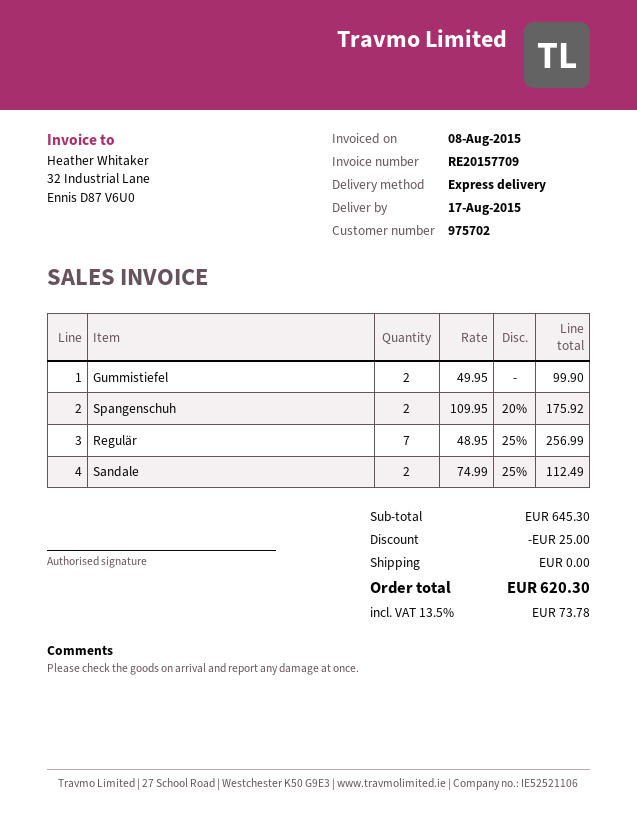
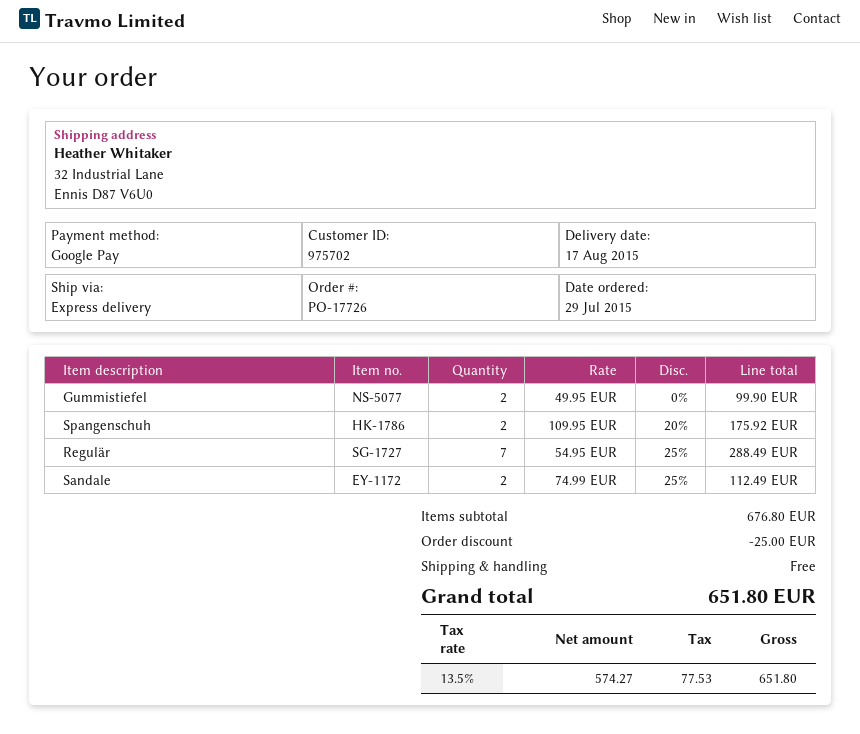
Regulär: 7 x 48.95 - 25% = 256.99 -> 7 x 54.95 - 25% = 288.49
subtotal: 645.30 -> 676.80
tax: 13.5% = 73.78 -> 13.5% = 77.53
total: 620.30 -> 651.80

